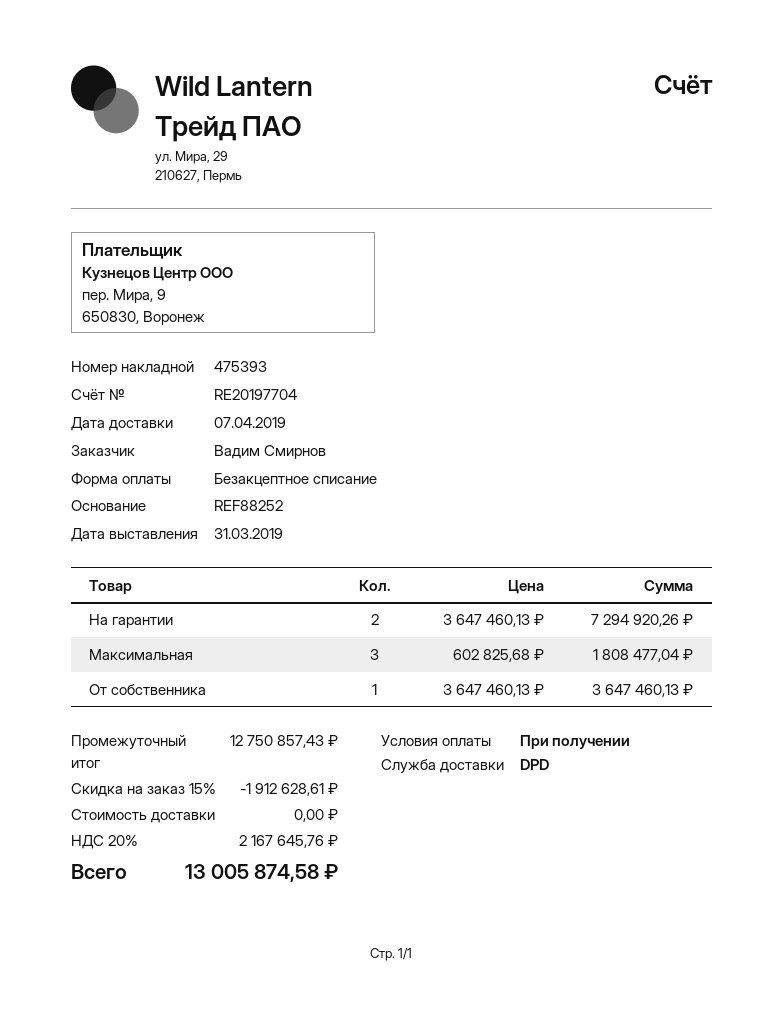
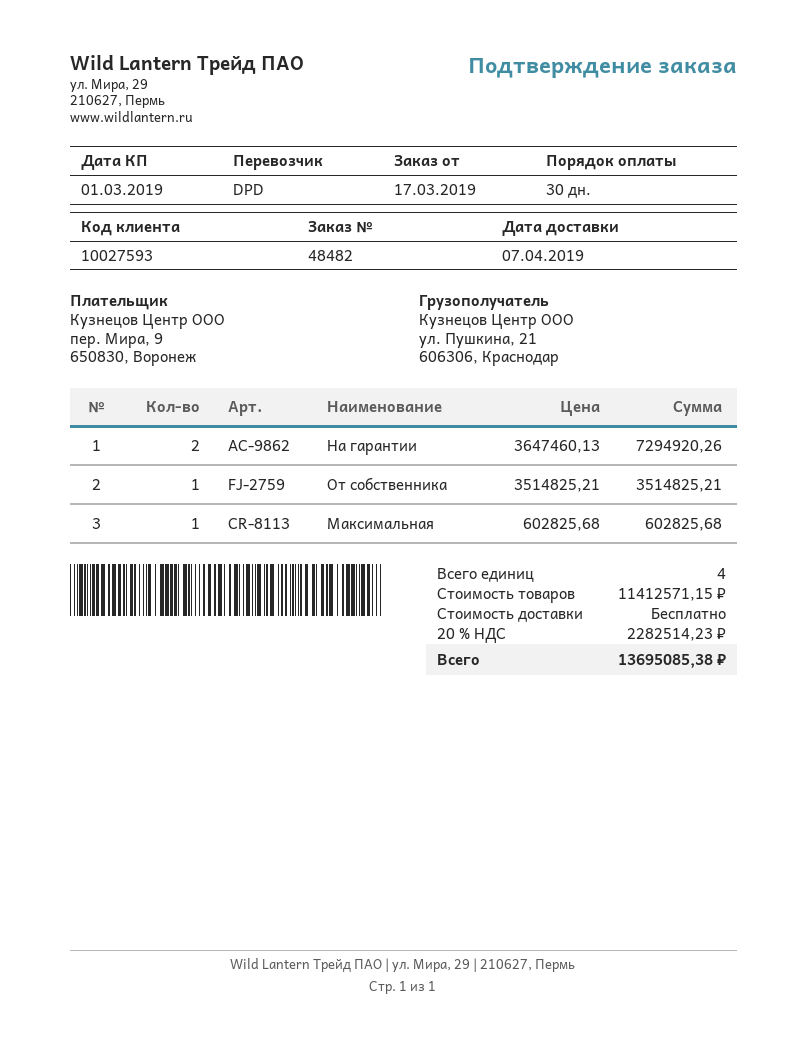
payment terms: on receipt -> 30 days
Максимальная: 3 x 602825.68 = 1808477.04 -> 1 x 602825.68 = 602825.68
От собственника: 1 x 3647460.13 = 3647460.13 -> 1 x 3514825.21 = 3514825.21
subtotal: 12750857.43 -> 11412571.15
discount: 15% = 1912628.61 -> none
tax: 20% = 2167645.76 -> 20% = 2282514.23
total: 13005874.58 -> 13695085.38

